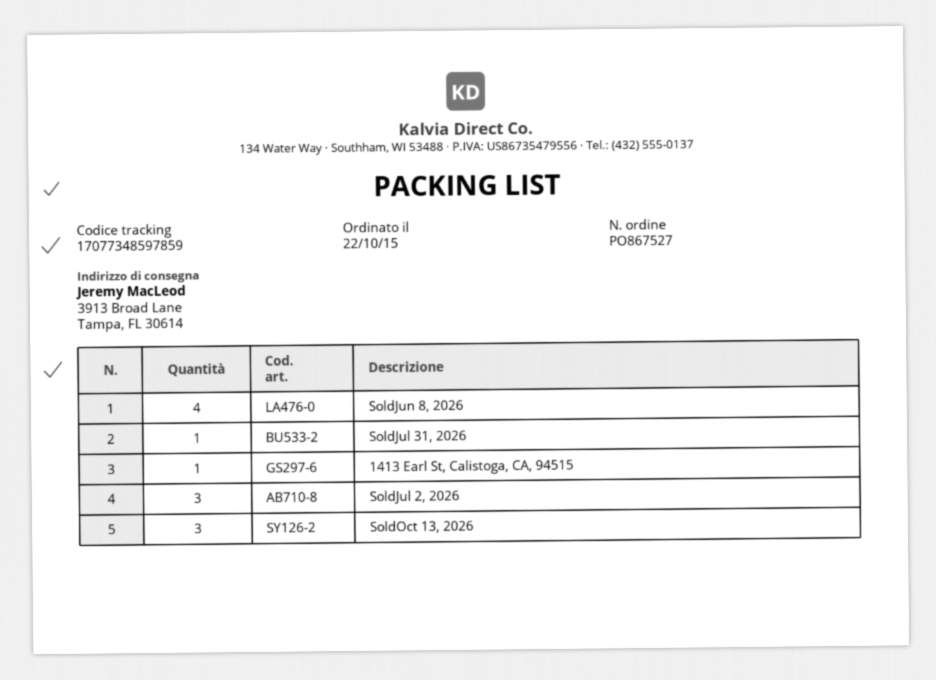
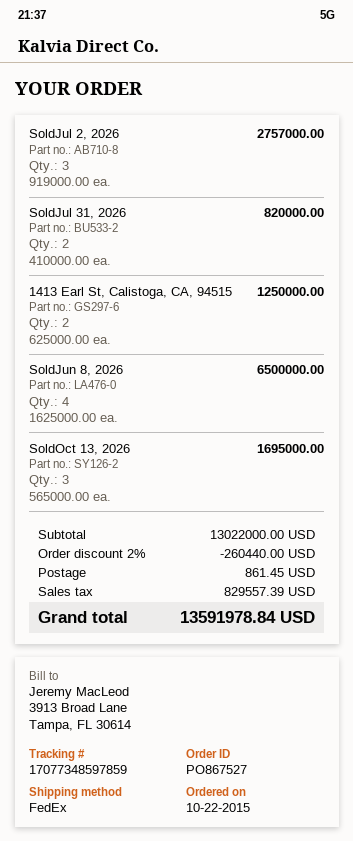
SoldJul 31, 2026: 1 -> 2
1413 Earl St, Calistoga, CA, 94515: 1 -> 2

